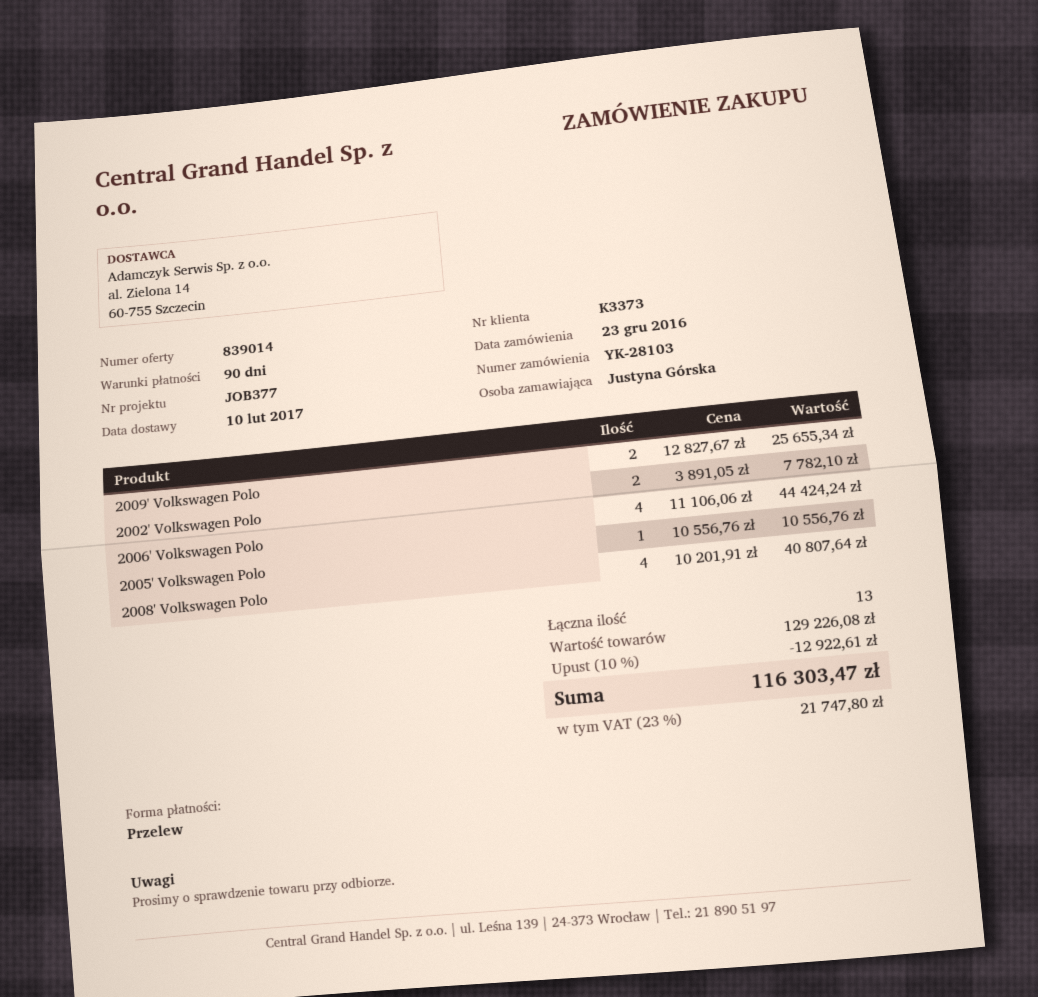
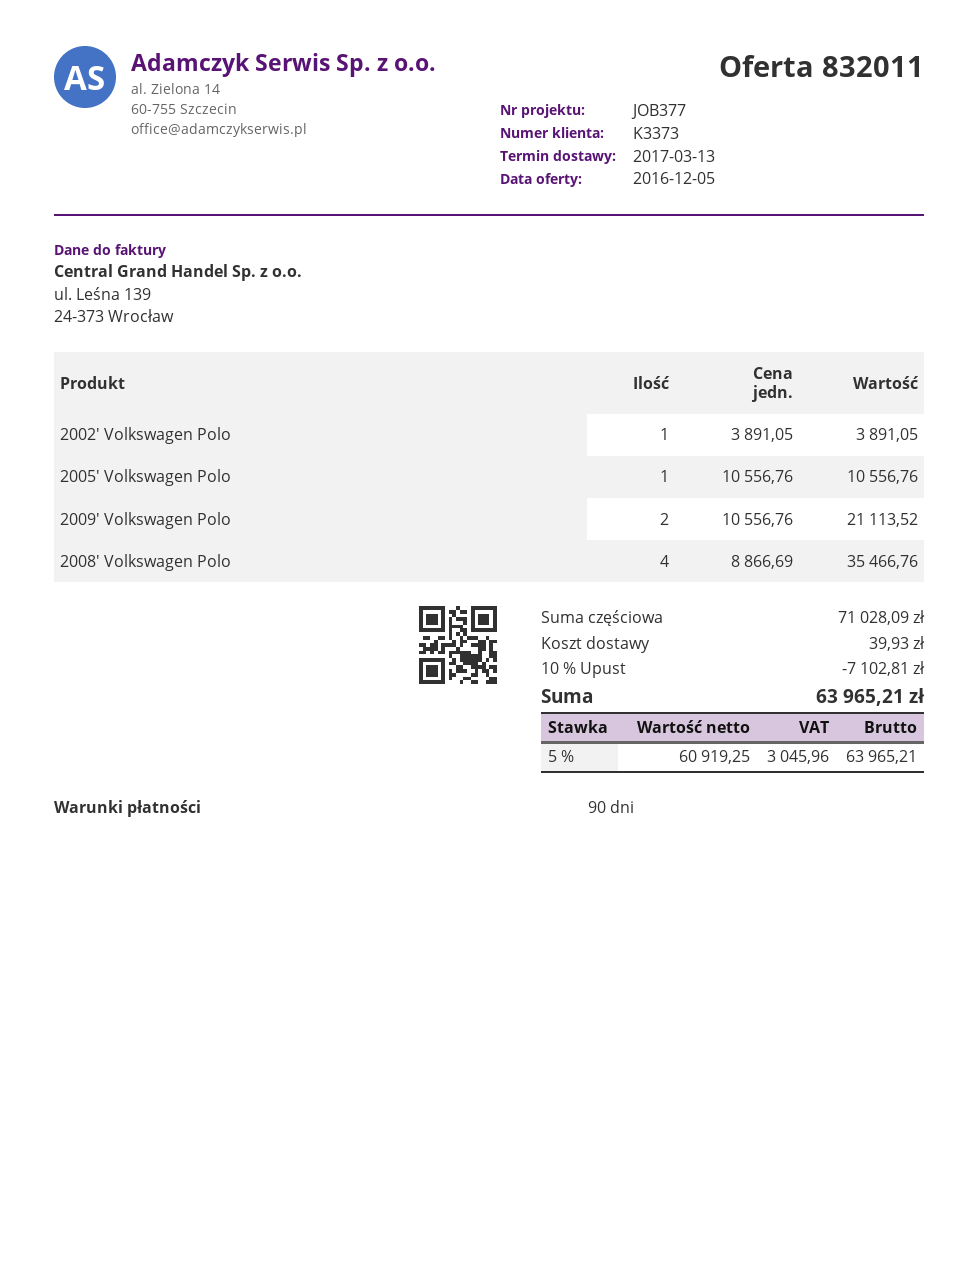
quote number: 839014 -> 832011
delivery date: 2017-02-10 -> 2017-03-13
2009' Volkswagen Polo: 2 x 12827.67 = 25655.34 -> 2 x 10556.76 = 21113.52
2002' Volkswagen Polo: 2 x 3891.05 = 7782.10 -> 1 x 3891.05 = 3891.05
2006' Volkswagen Polo: 4 x 11106.06 = 44424.24 -> none
2008' Volkswagen Polo: 4 x 10201.91 = 40807.64 -> 4 x 8866.69 = 35466.76
subtotal: 129226.08 -> 71028.09
discount: 10% = 12922.61 -> 10% = 7102.81
shipping: none -> 39.93
tax: 23% = 21747.80 -> 5% = 3045.96
total: 116303.47 -> 63965.21

